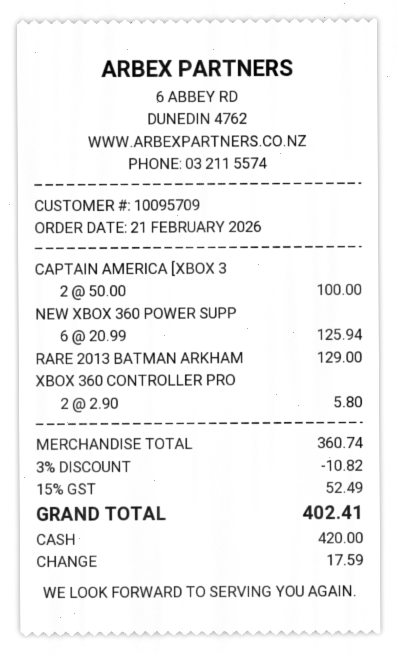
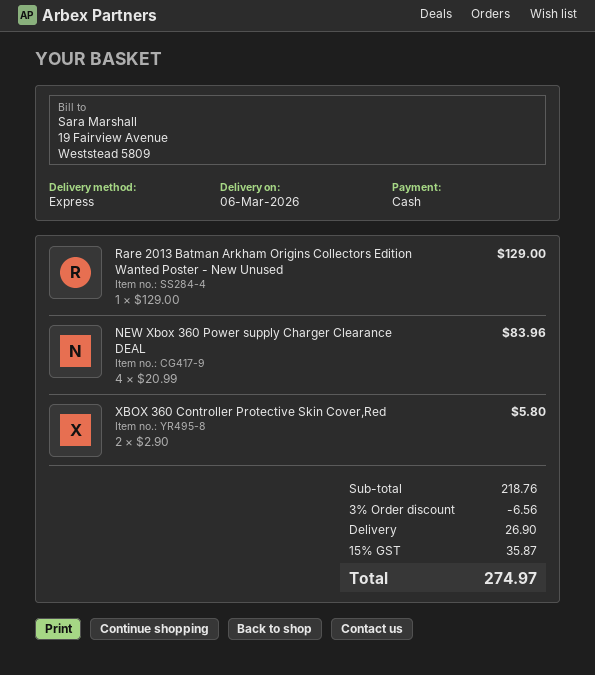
CAPTAIN AMERICA [XBOX 3: 2 x 50.00 = 100.00 -> none
NEW XBOX 360 POWER SUPP: 6 x 20.99 = 125.94 -> 4 x 20.99 = 83.96
subtotal: 360.74 -> 218.76
discount: 3% = 10.82 -> 3% = 6.56
shipping: none -> 26.90
tax: 15% = 52.49 -> 15% = 35.87
total: 402.41 -> 274.97

